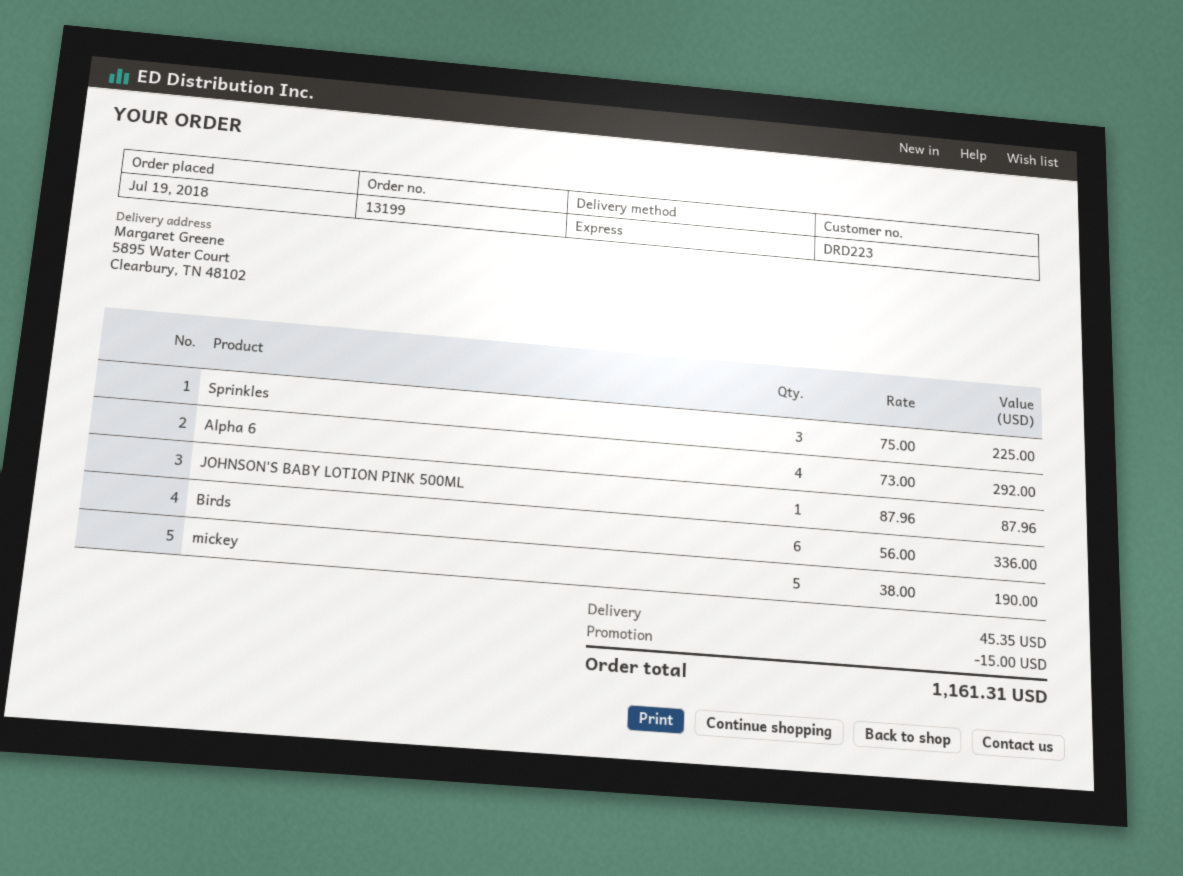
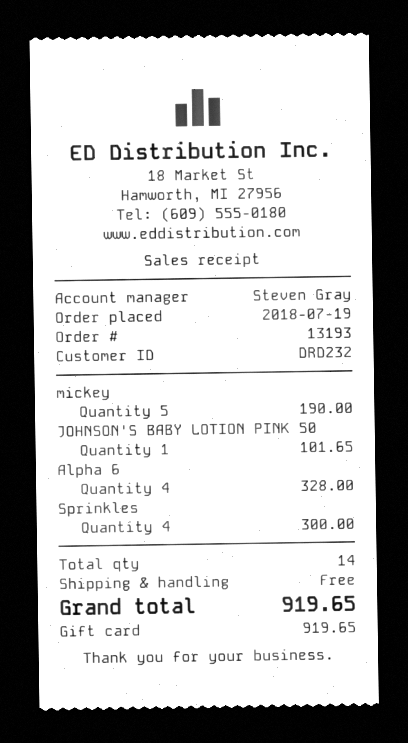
order number: 13199 -> 13193
customer number: DRD223 -> DRD232
Sprinkles: 3 for 225.00 -> 4 for 300.00
Alpha 6: 4 for 292.00 -> 4 for 328.00
JOHNSON'S BABY LOTION PINK 500ML: 1 for 87.96 -> 1 for 101.65
Birds: 6 for 336.00 -> none
discount: 15.00 -> none
shipping: 45.35 -> 0.00
total: 1161.31 -> 919.65

